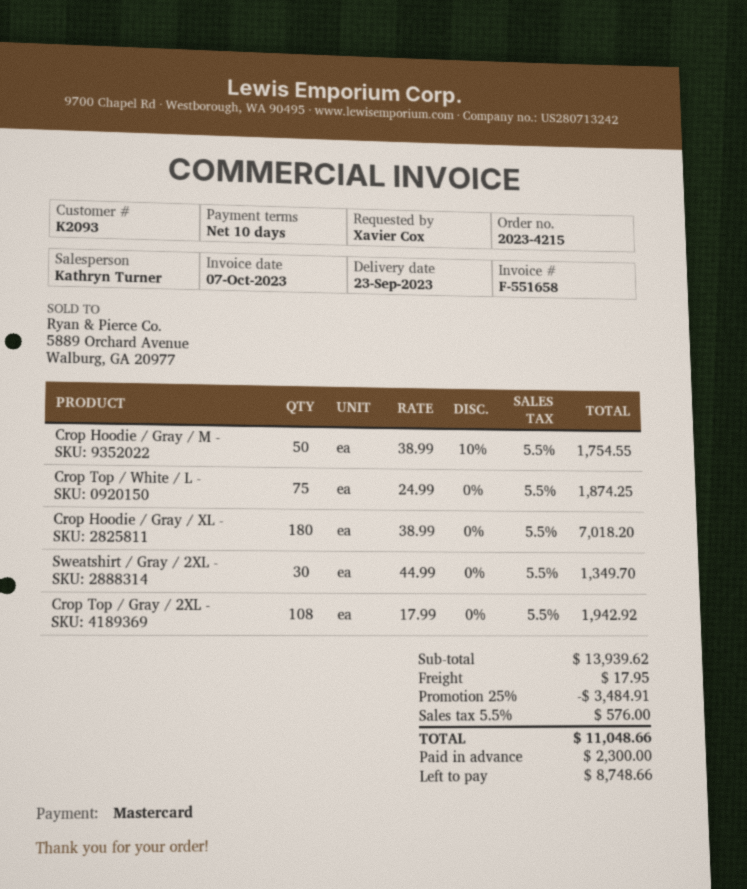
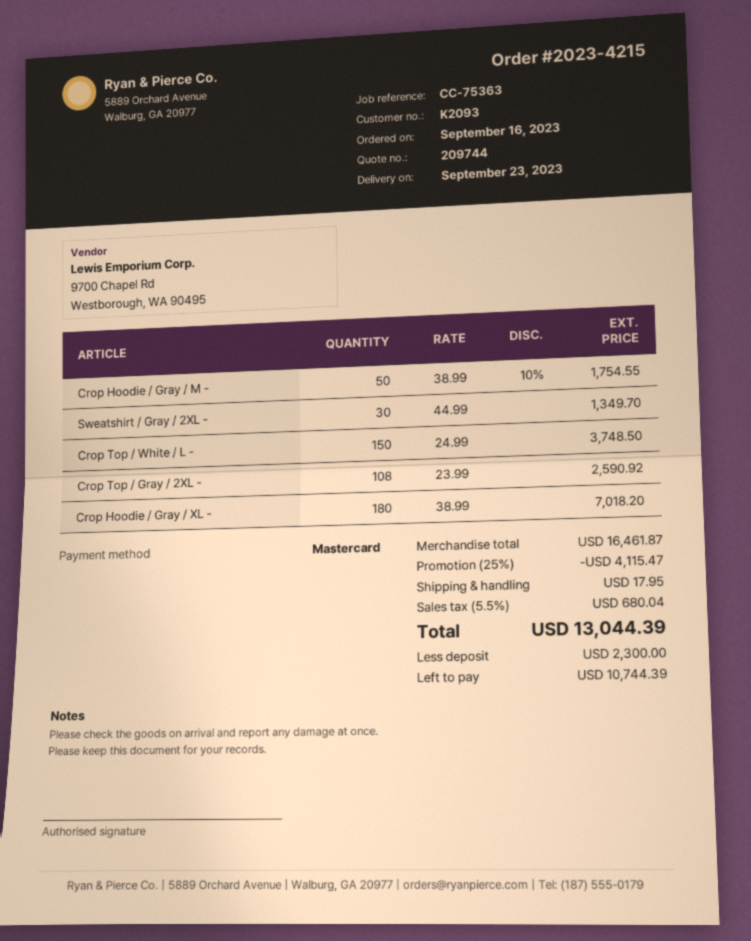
Crop Top / White / L -: 75 x 24.99 = 1874.25 -> 150 x 24.99 = 3748.50
Crop Top / Gray / 2XL -: 108 x 17.99 = 1942.92 -> 108 x 23.99 = 2590.92
subtotal: 13939.62 -> 16461.87
discount: 25% = 3484.91 -> 25% = 4115.47
tax: 5.5% = 576.00 -> 5.5% = 680.04
total: 11048.66 -> 13044.39
balance: 8748.66 -> 10744.39

